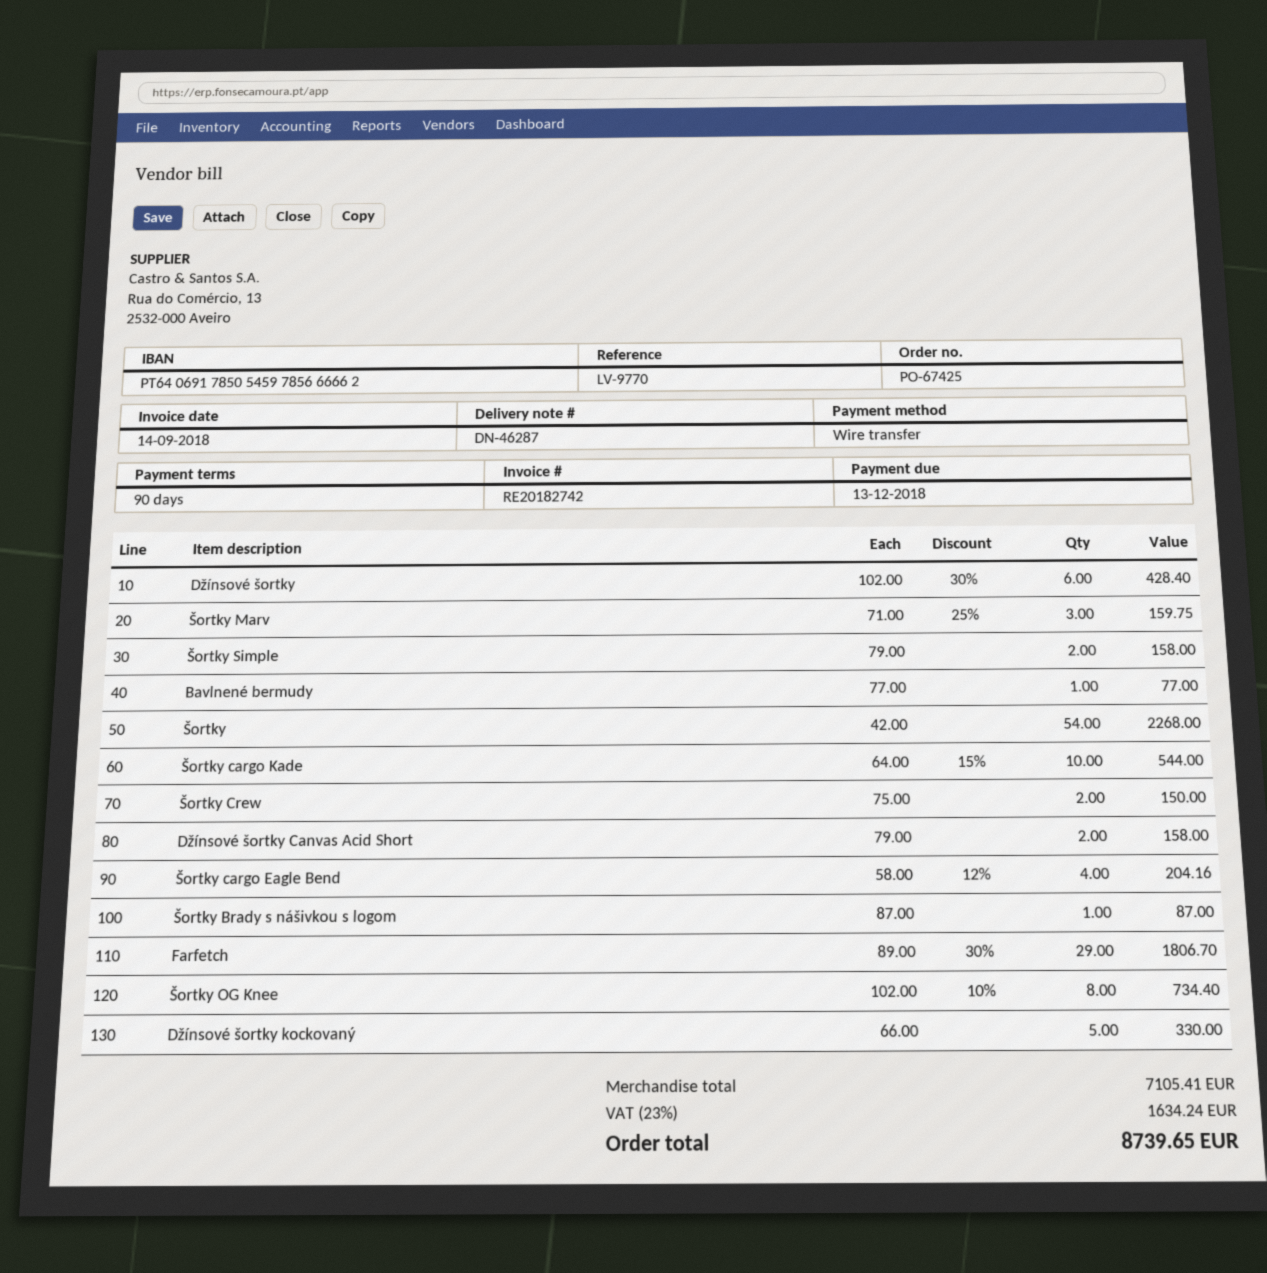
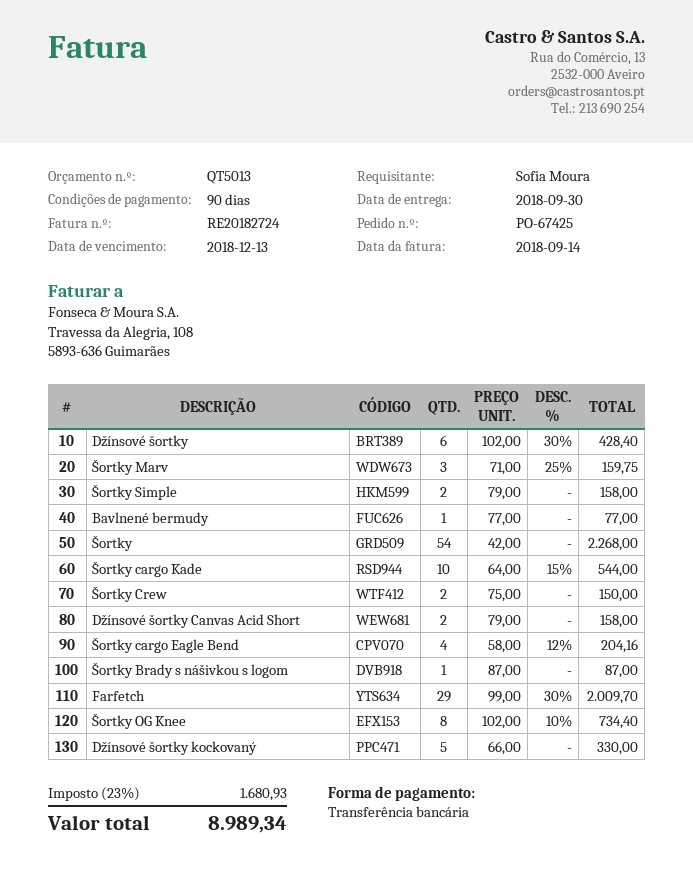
invoice number: RE20182742 -> RE20182724
Farfetch: 29 x 89.00 - 30% = 1806.70 -> 29 x 99.00 - 30% = 2009.70
tax: 23% = 1634.24 -> 23% = 1680.93
total: 8739.65 -> 8989.34

